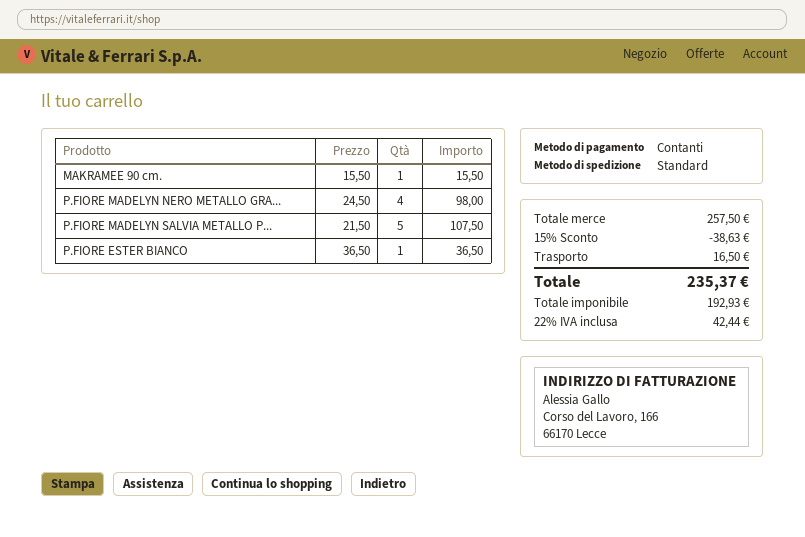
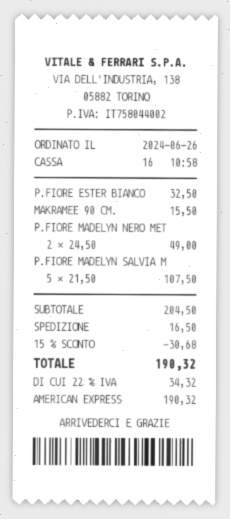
payment method: cash -> American Express
P.FIORE MADELYN NERO METALLO GRA...: 4 x 24.50 = 98.00 -> 2 x 24.50 = 49.00
P.FIORE ESTER BIANCO: 1 x 36.50 = 36.50 -> 1 x 32.50 = 32.50
subtotal: 257.50 -> 204.50
discount: 15% = 38.63 -> 15% = 30.68
tax: 22% = 42.44 -> 22% = 34.32
total: 235.37 -> 190.32

